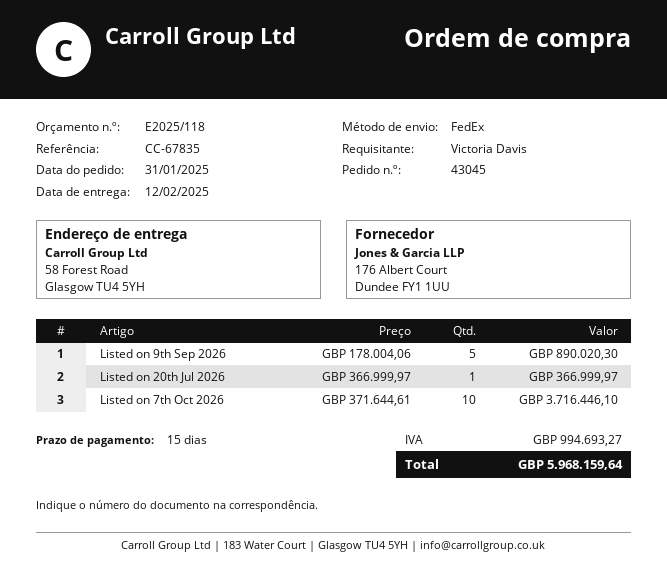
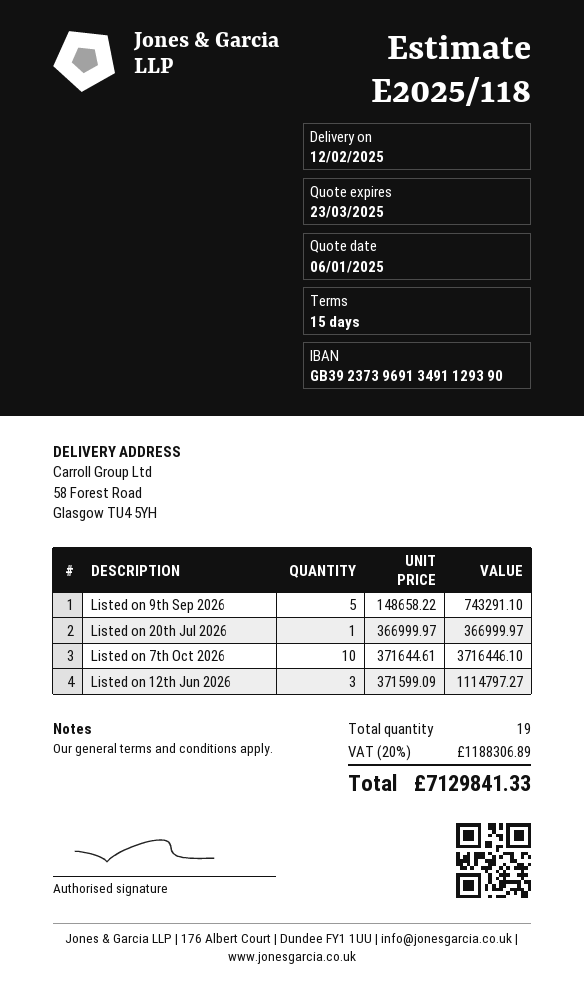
Listed on 9th Sep 2026: 5 x 178004.06 = 890020.30 -> 5 x 148658.22 = 743291.10
Listed on 12th Jun 2026: none -> 3 x 371599.09 = 1114797.27
tax: 994693.27 -> 1188306.89
total: 5968159.64 -> 7129841.33

